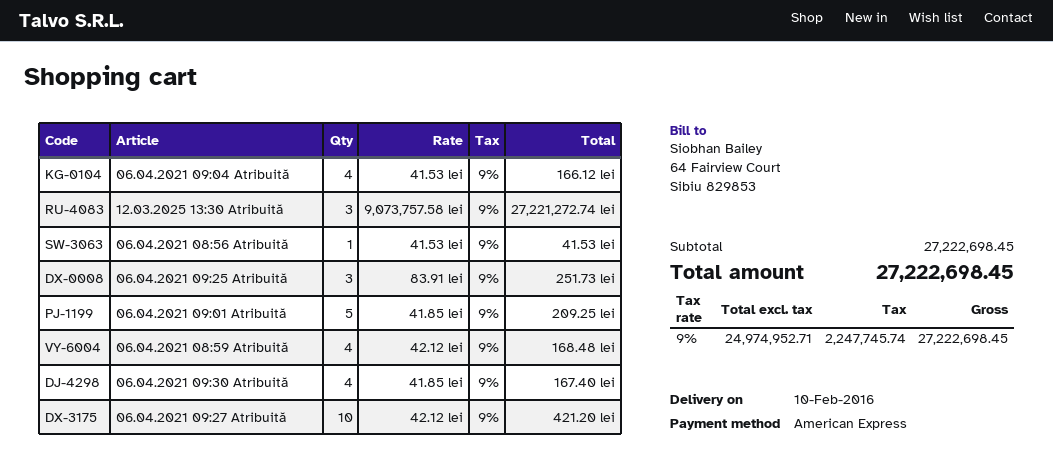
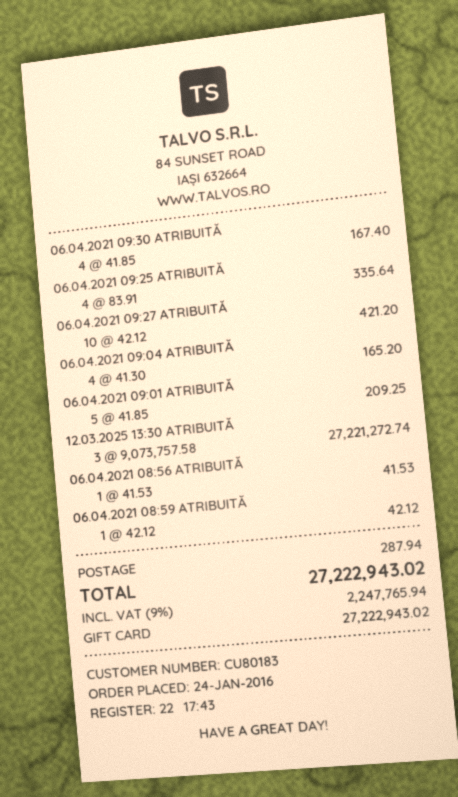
payment method: American Express -> gift card
06.04.2021 09:04 Atribuită: 4 x 41.53 = 166.12 -> 4 x 41.30 = 165.20
06.04.2021 09:25 Atribuită: 3 x 83.91 = 251.73 -> 4 x 83.91 = 335.64
06.04.2021 08:59 Atribuită: 4 x 42.12 = 168.48 -> 1 x 42.12 = 42.12
shipping: none -> 287.94
tax: 9% = 2247745.74 -> 9% = 2247765.94
total: 27222698.45 -> 27222943.02

